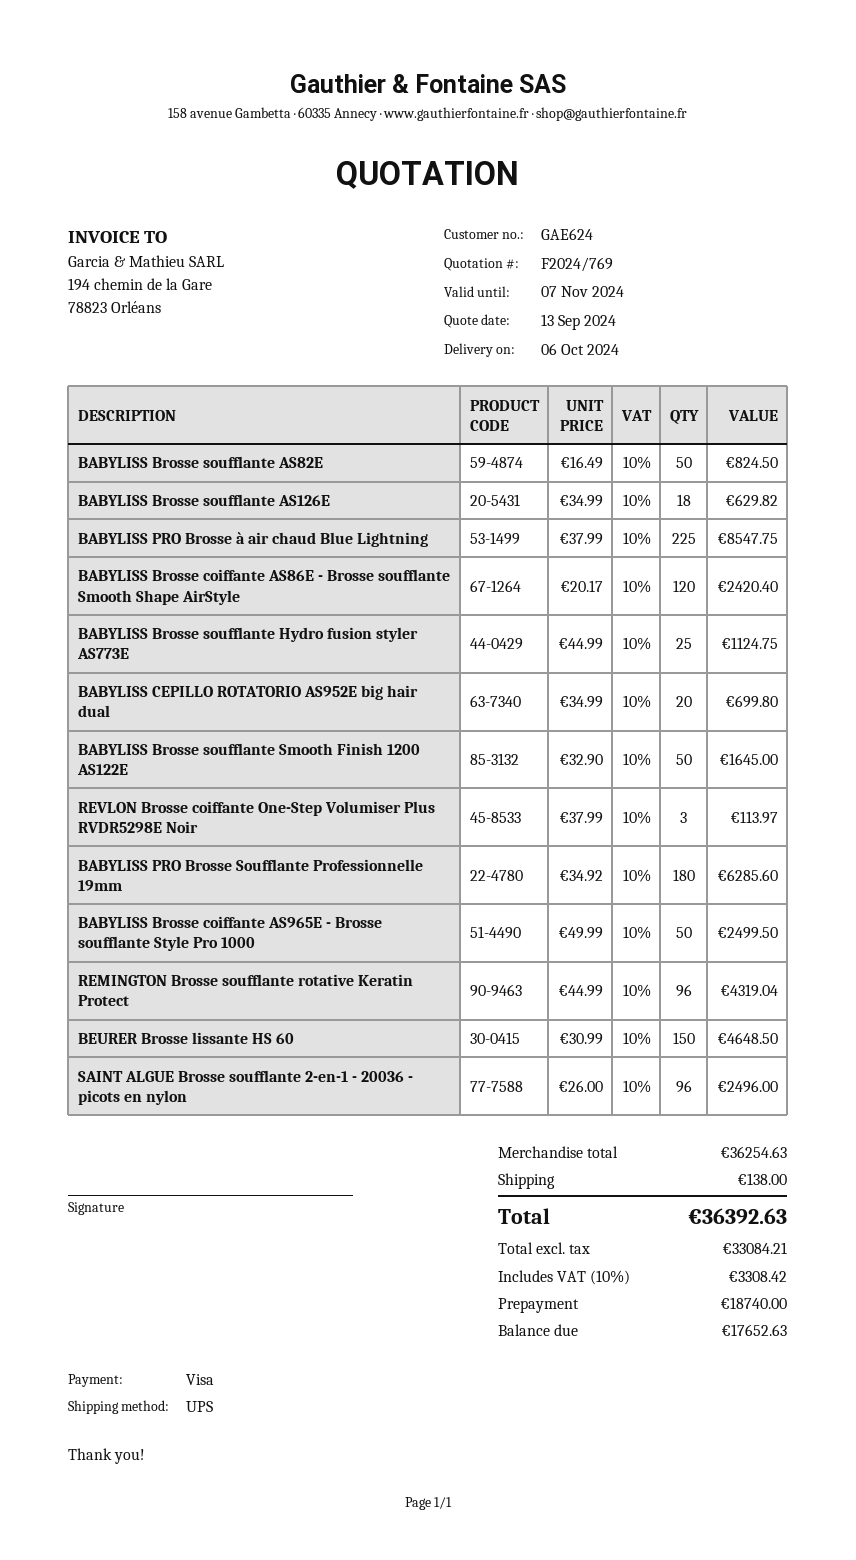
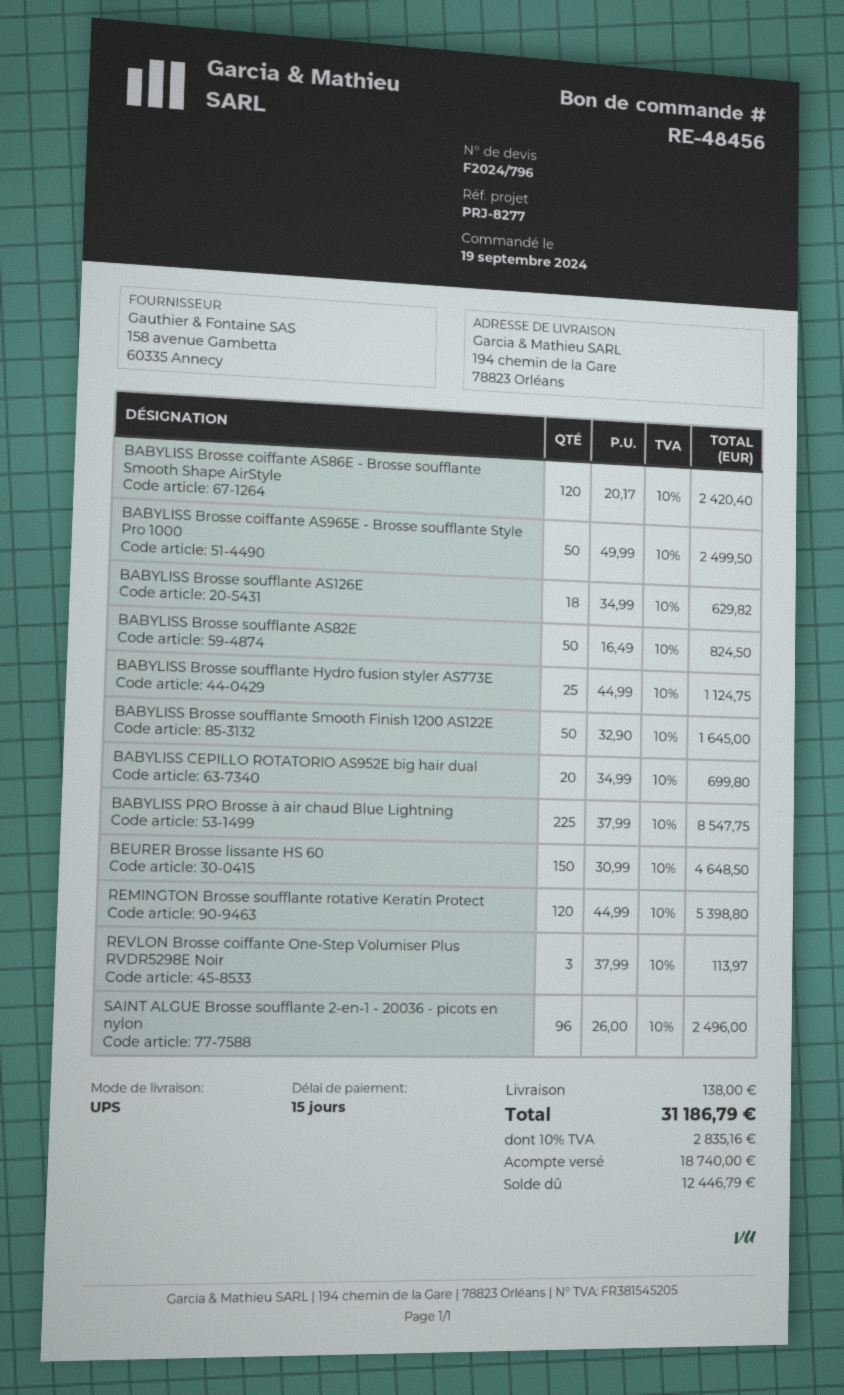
quote number: F2024/769 -> F2024/796
BABYLISS PRO Brosse Soufflante Professionnelle 19mm: 180 x 34.92 = 6285.60 -> none
REMINGTON Brosse soufflante rotative Keratin Protect: 96 x 44.99 = 4319.04 -> 120 x 44.99 = 5398.80
tax: 10% = 3308.42 -> 10% = 2835.16
total: 36392.63 -> 31186.79
balance: 17652.63 -> 12446.79

